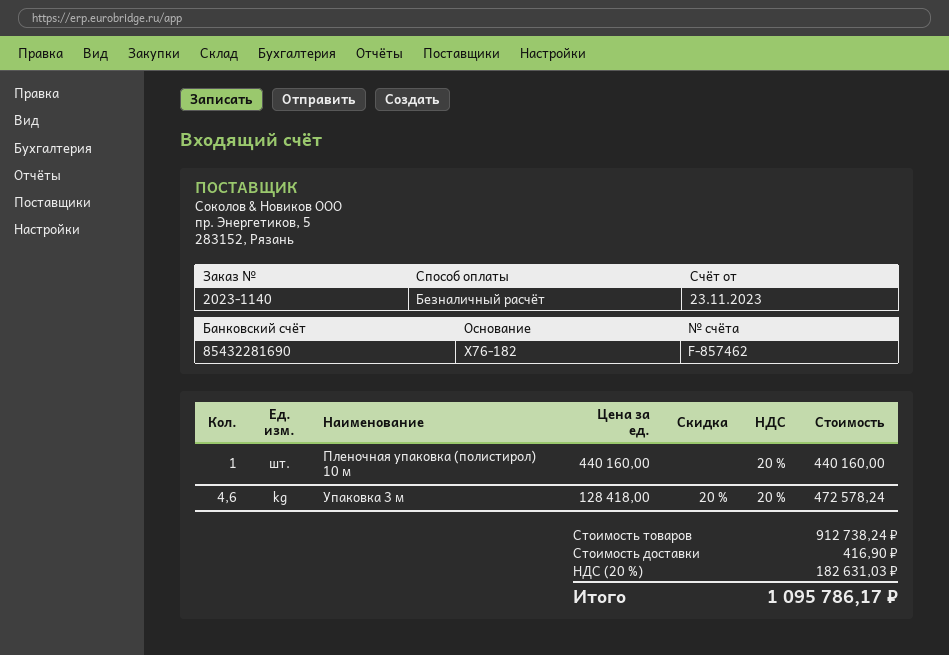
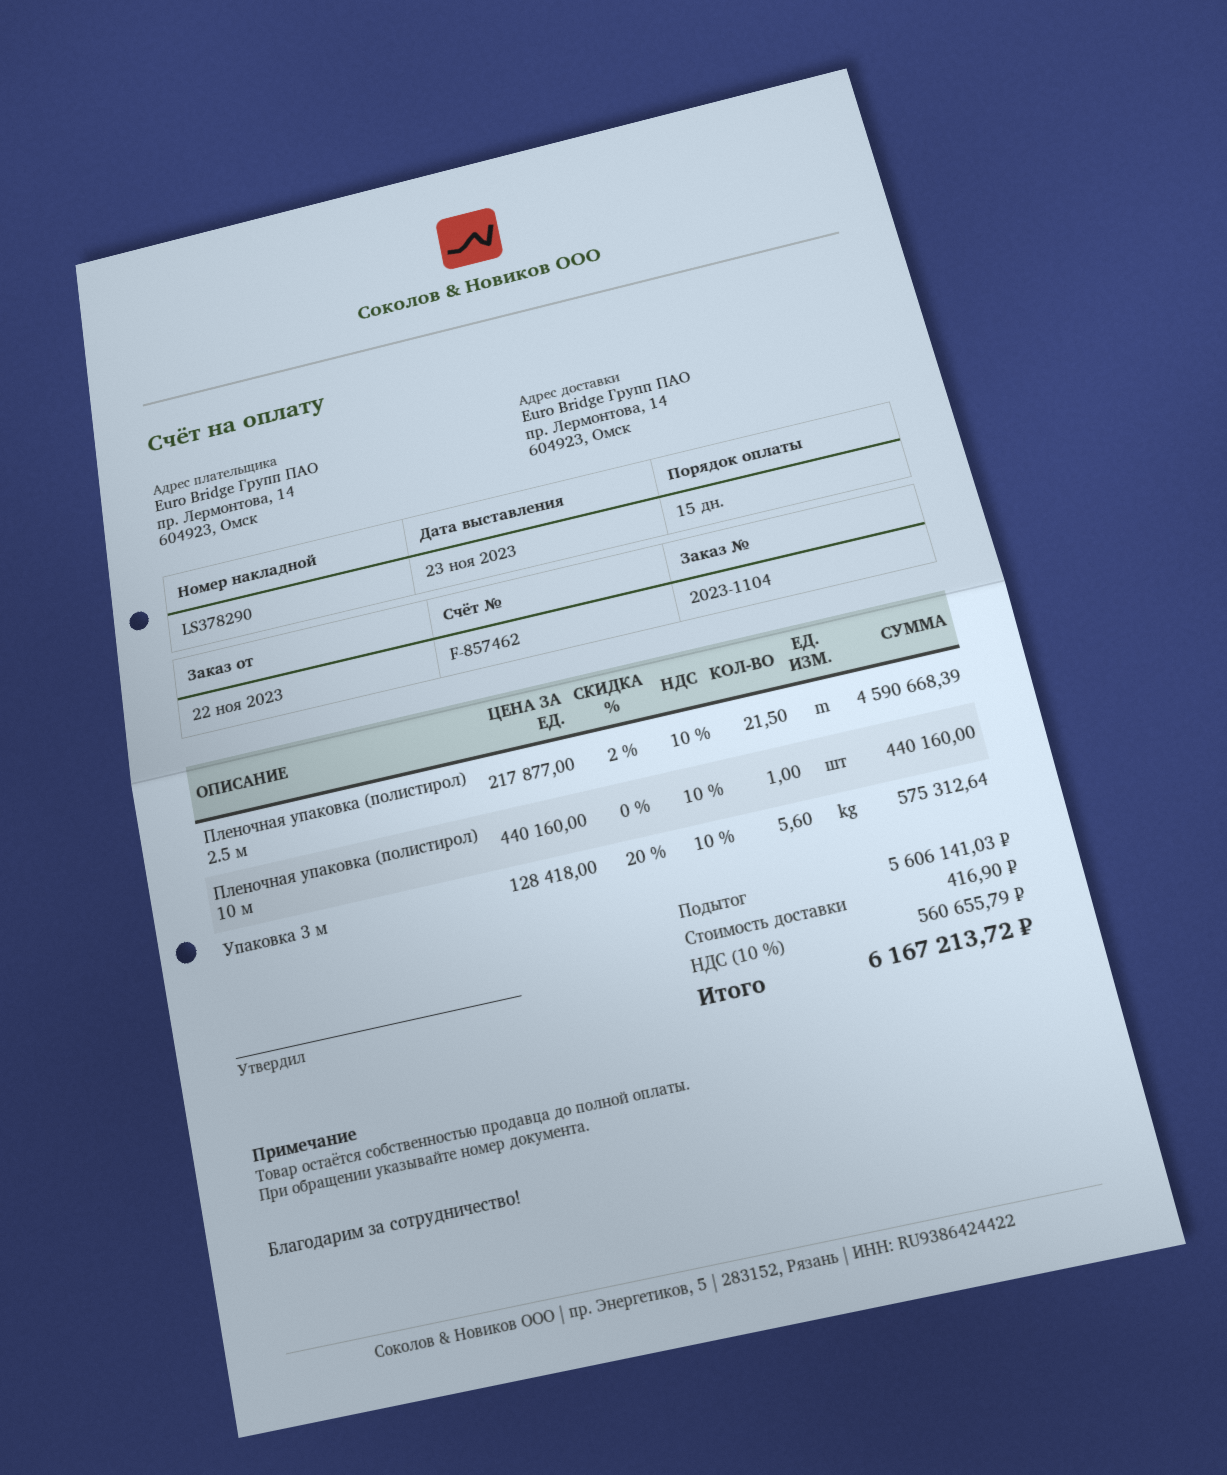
order number: 2023-1140 -> 2023-1104
Упаковка 3 м: 4.6 x 128418.00 - 20% = 472578.24 -> 5.6 x 128418.00 - 20% = 575312.64
Пленочная упаковка (полистирол) 2.5 м: none -> 21.5 x 217877.00 - 2% = 4590668.39
subtotal: 912738.24 -> 5606141.03
tax: 20% = 182631.03 -> 10% = 560655.79
total: 1095786.17 -> 6167213.72

